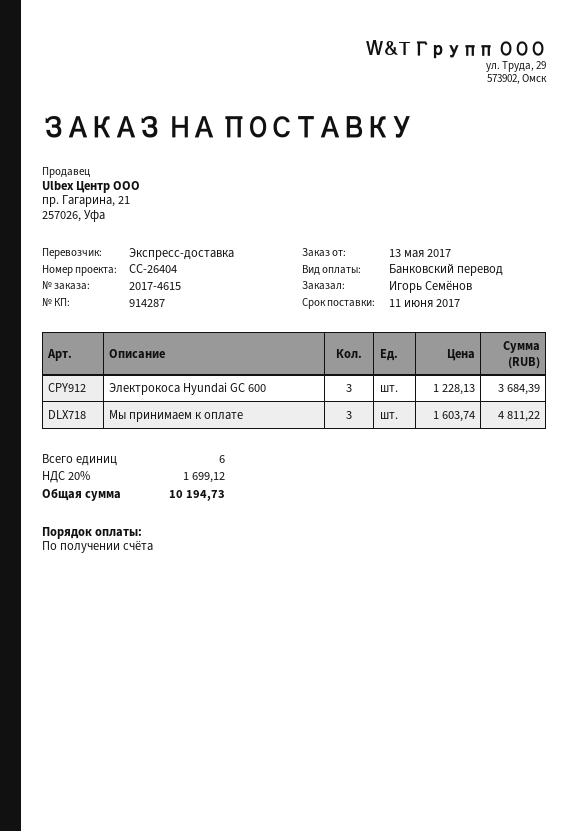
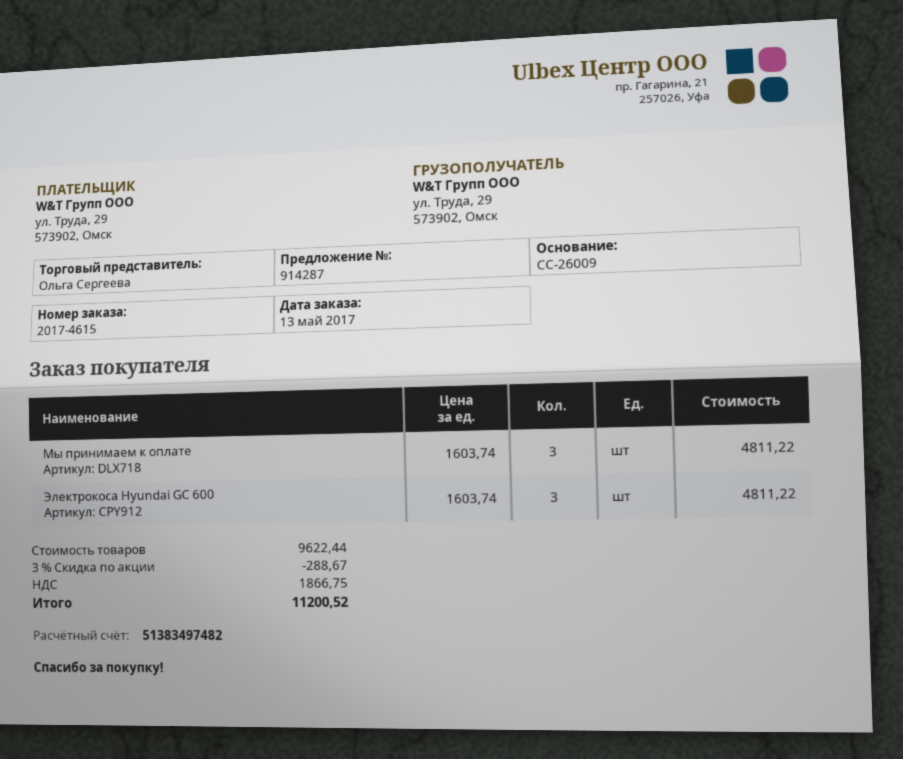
reference: CC-26404 -> CC-26009
Электрокоса Hyundai GC 600: 3 x 1228.13 = 3684.39 -> 3 x 1603.74 = 4811.22
discount: none -> 3% = 288.67
tax: 1699.12 -> 1866.75
total: 10194.73 -> 11200.52

